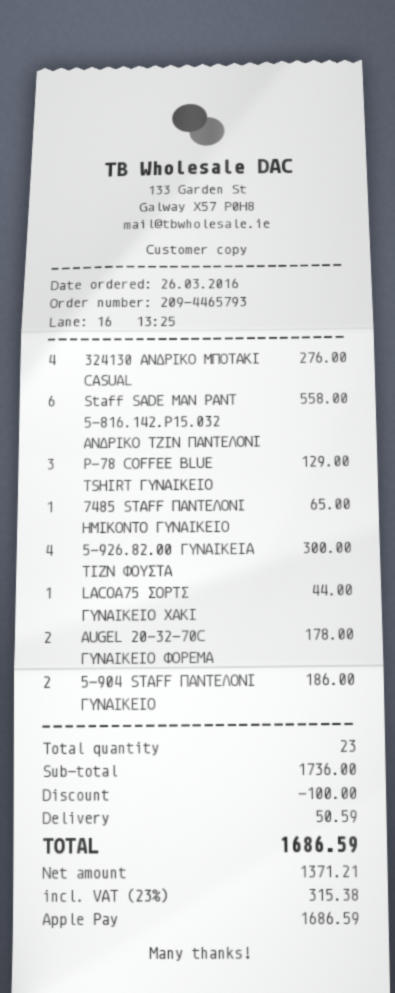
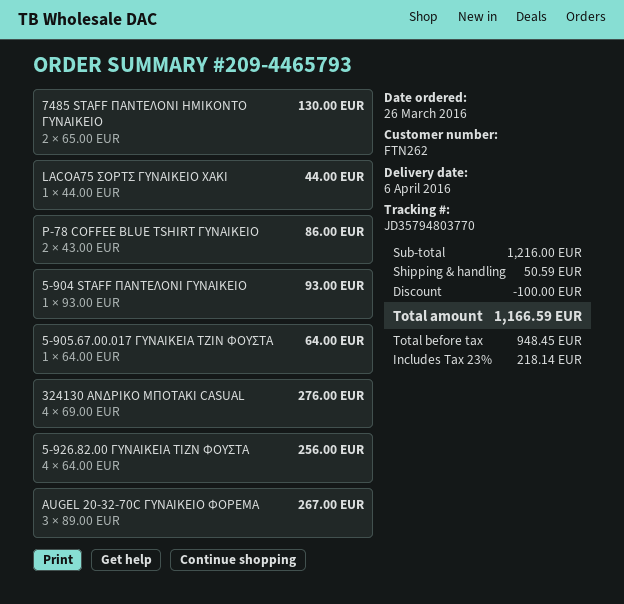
Staff SADE MAN PANT 5-816.142.P15.032 ΑΝΔΡΙΚΟ ΤΖΙΝ ΠΑΝΤΕΛΟΝΙ: 6 for 558.00 -> none
P-78 COFFEE BLUE TSHIRT ΓΥΝΑΙΚΕΙΟ: 3 for 129.00 -> 2 for 86.00
7485 STAFF ΠΑΝΤΕΛΟΝΙ ΗΜΙΚΟΝΤΟ ΓΥΝΑΙΚΕΙΟ: 1 for 65.00 -> 2 for 130.00
5-926.82.00 ΓΥΝΑΙΚΕΙΑ ΤΙΖΝ ΦΟΥΣΤΑ: 4 for 300.00 -> 4 for 256.00
AUGEL 20-32-70C ΓΥΝΑΙΚΕΙΟ ΦΟΡΕΜΑ: 2 for 178.00 -> 3 for 267.00
5-904 STAFF ΠΑΝΤΕΛΟΝΙ ΓΥΝΑΙΚΕΙΟ: 2 for 186.00 -> 1 for 93.00
5-905.67.00.017 ΓΥΝΑΙΚΕΙΑ ΤΖΙΝ ΦΟΥΣΤΑ: none -> 1 for 64.00
subtotal: 1736.00 -> 1216.00
net: 1371.21 -> 948.45
tax: 23% = 315.38 -> 23% = 218.14
total: 1686.59 -> 1166.59

